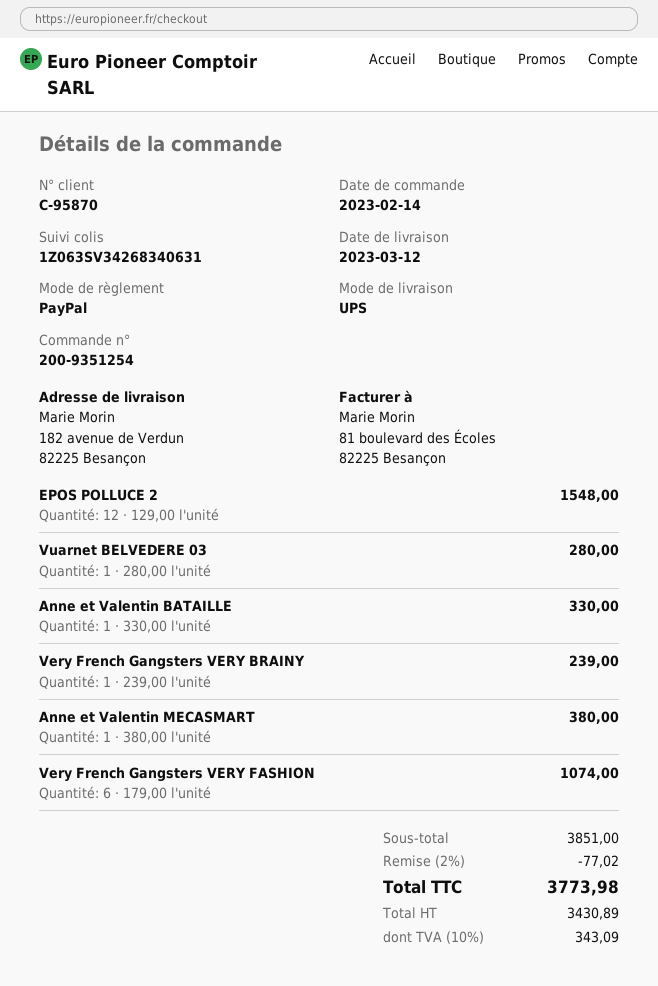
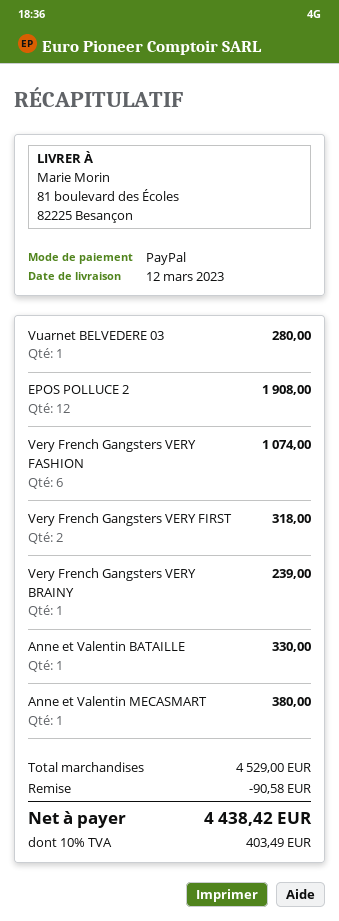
ship to: 182 avenue de Verdun, 82225 Besançon -> 81 boulevard des Écoles, 82225 Besançon
EPOS POLLUCE 2: 12 for 1548.00 -> 12 for 1908.00
Very French Gangsters VERY FIRST: none -> 2 for 318.00
subtotal: 3851.00 -> 4529.00
discount: 77.02 -> 90.58
tax: 10% = 343.09 -> 10% = 403.49
total: 3773.98 -> 4438.42

